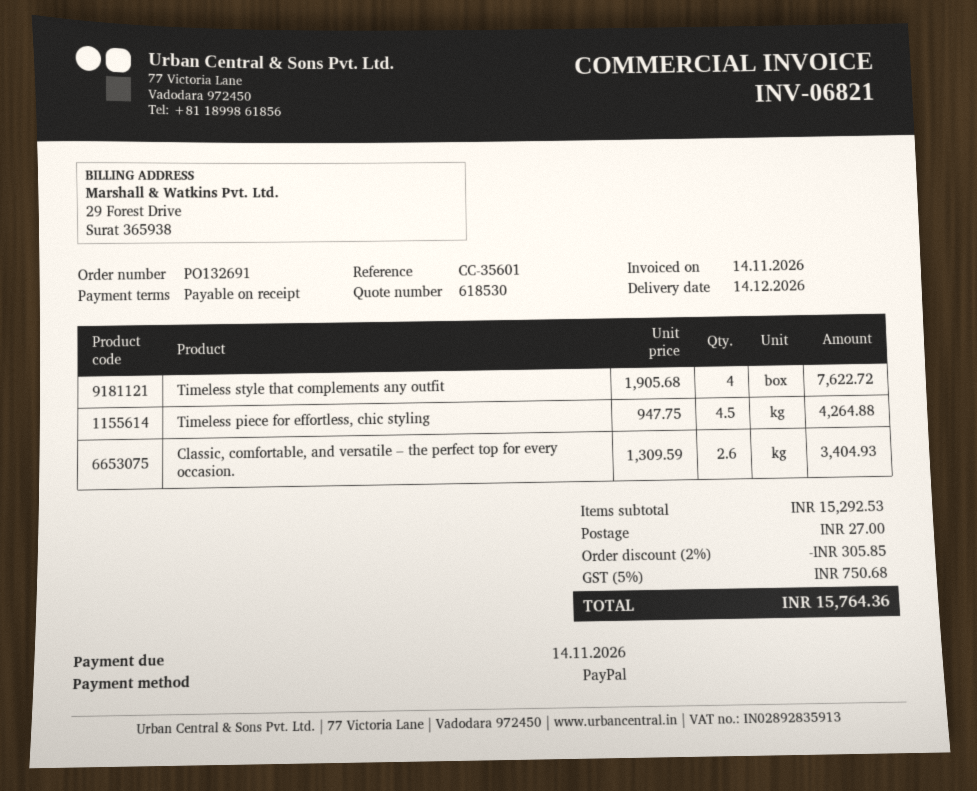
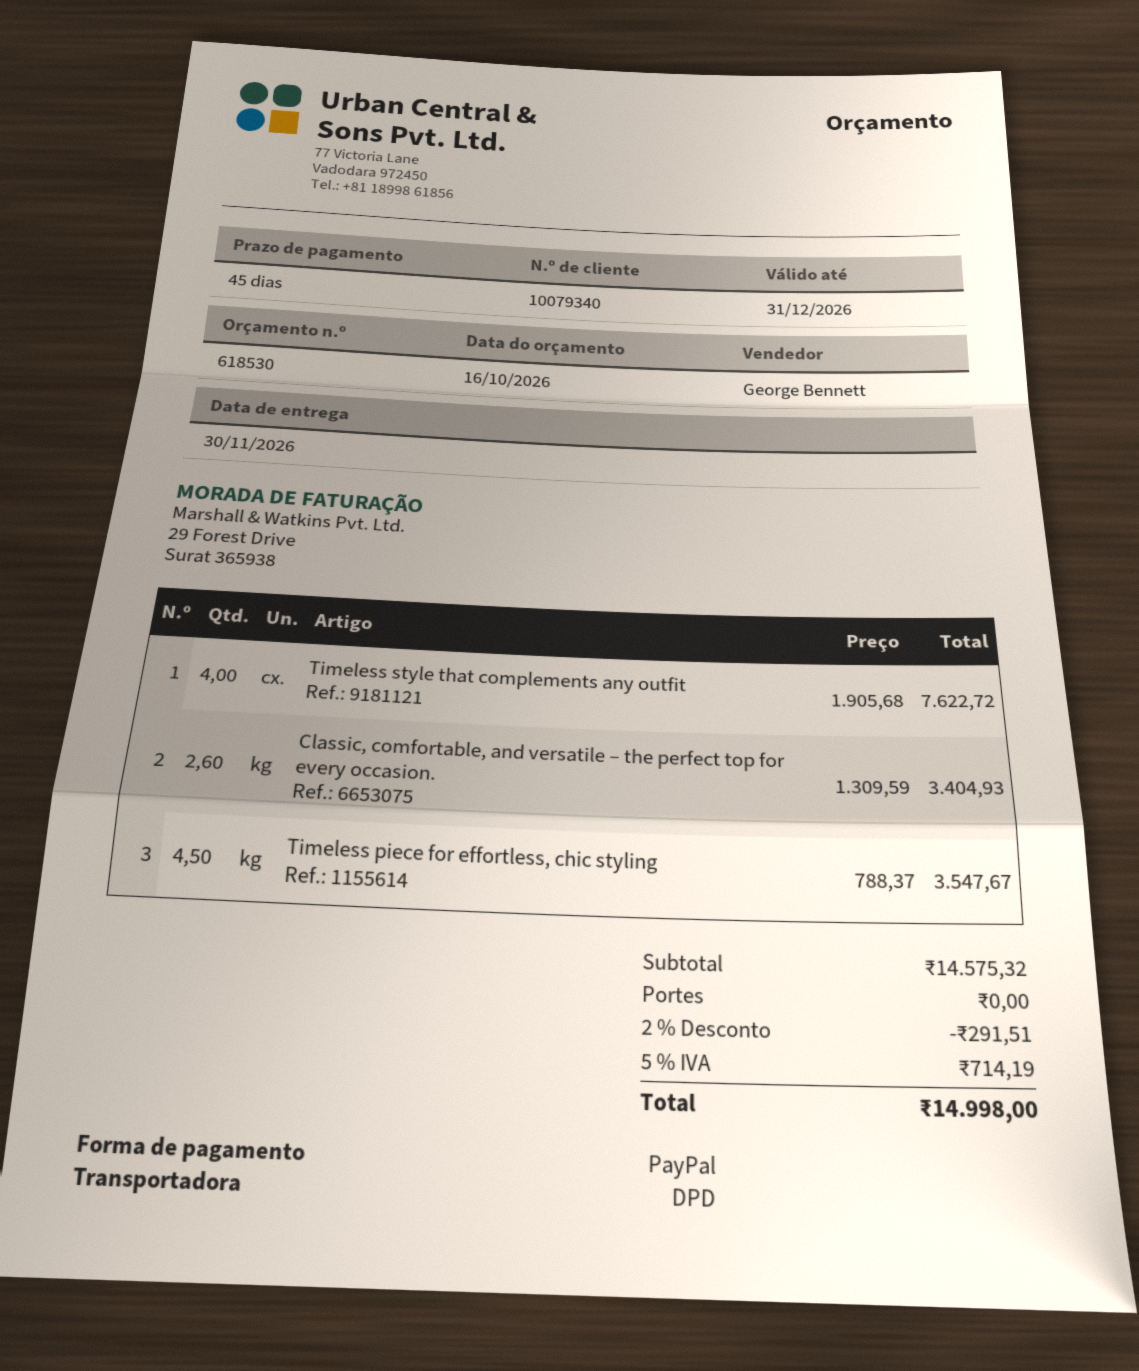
delivery date: 2026-12-14 -> 2026-11-30
payment terms: on receipt -> 45 days
Timeless piece for effortless, chic styling: 4.5 x 947.75 = 4264.88 -> 4.5 x 788.37 = 3547.67
subtotal: 15292.53 -> 14575.32
discount: 2% = 305.85 -> 2% = 291.51
shipping: 27.00 -> 0.00
tax: 5% = 750.68 -> 5% = 714.19
total: 15764.36 -> 14998.00

